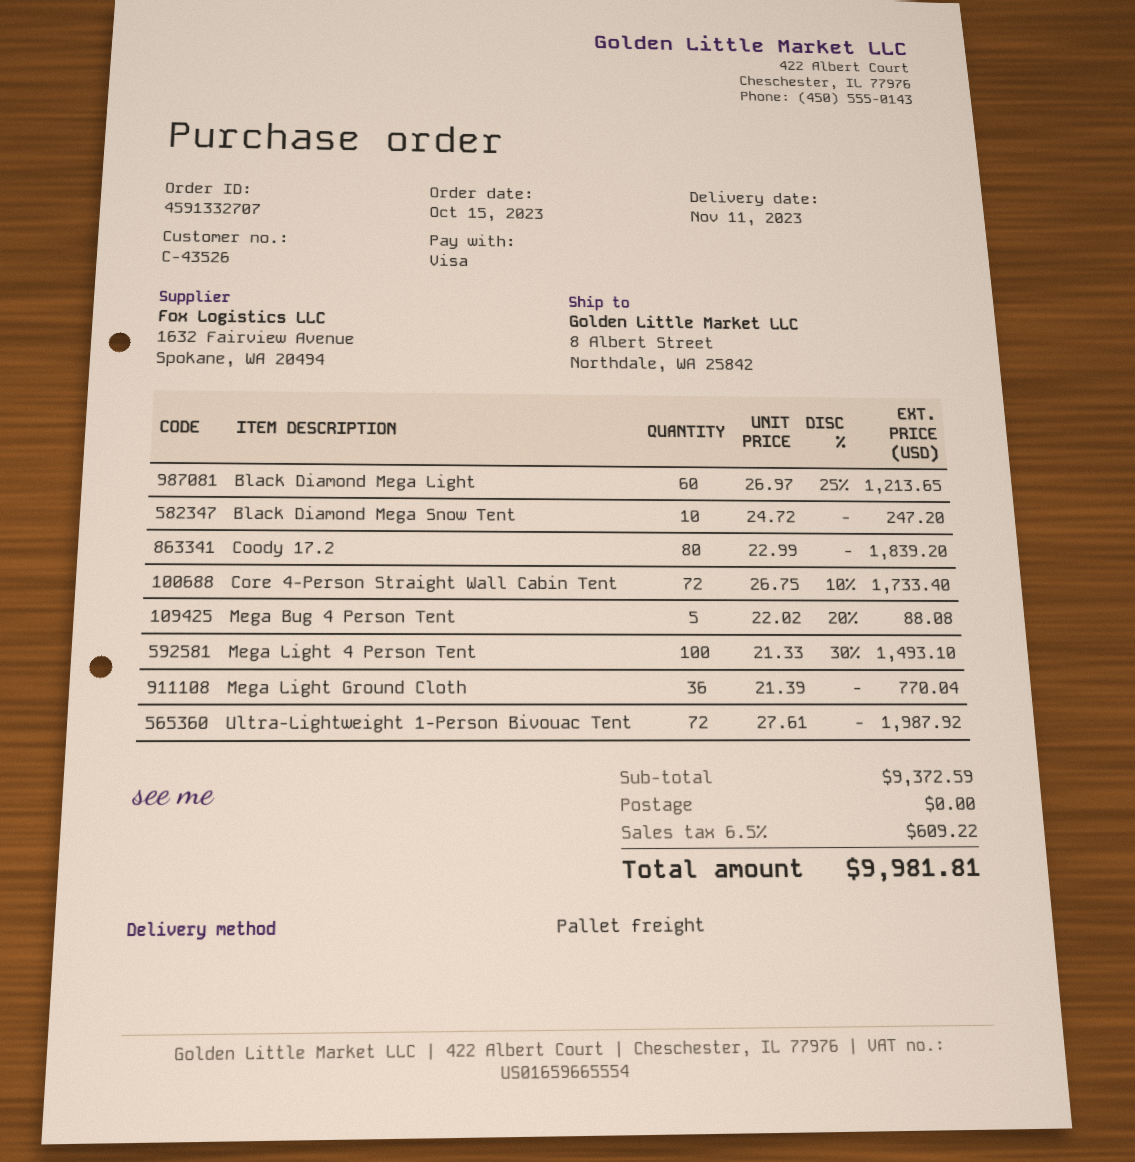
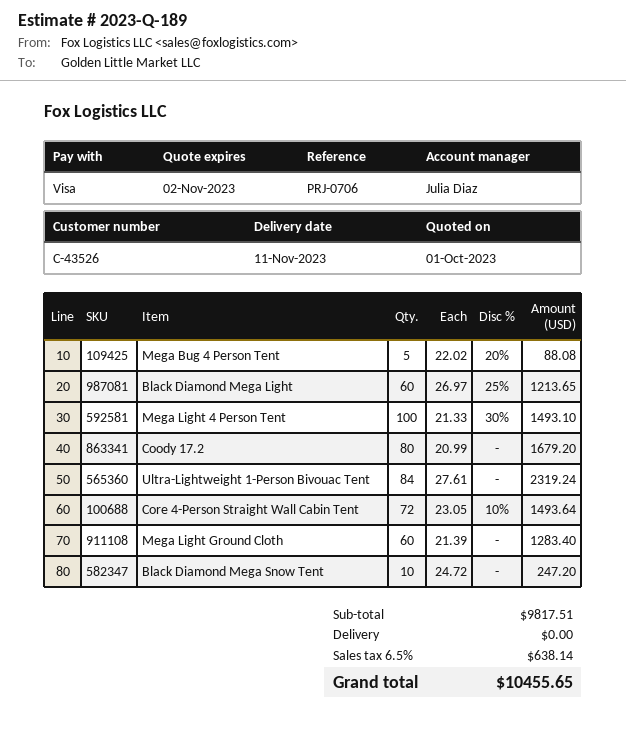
Coody 17.2: 80 x 22.99 = 1839.20 -> 80 x 20.99 = 1679.20
Core 4-Person Straight Wall Cabin Tent: 72 x 26.75 - 10% = 1733.40 -> 72 x 23.05 - 10% = 1493.64
Mega Light Ground Cloth: 36 x 21.39 = 770.04 -> 60 x 21.39 = 1283.40
Ultra-Lightweight 1-Person Bivouac Tent: 72 x 27.61 = 1987.92 -> 84 x 27.61 = 2319.24
subtotal: 9372.59 -> 9817.51
tax: 6.5% = 609.22 -> 6.5% = 638.14
total: 9981.81 -> 10455.65

